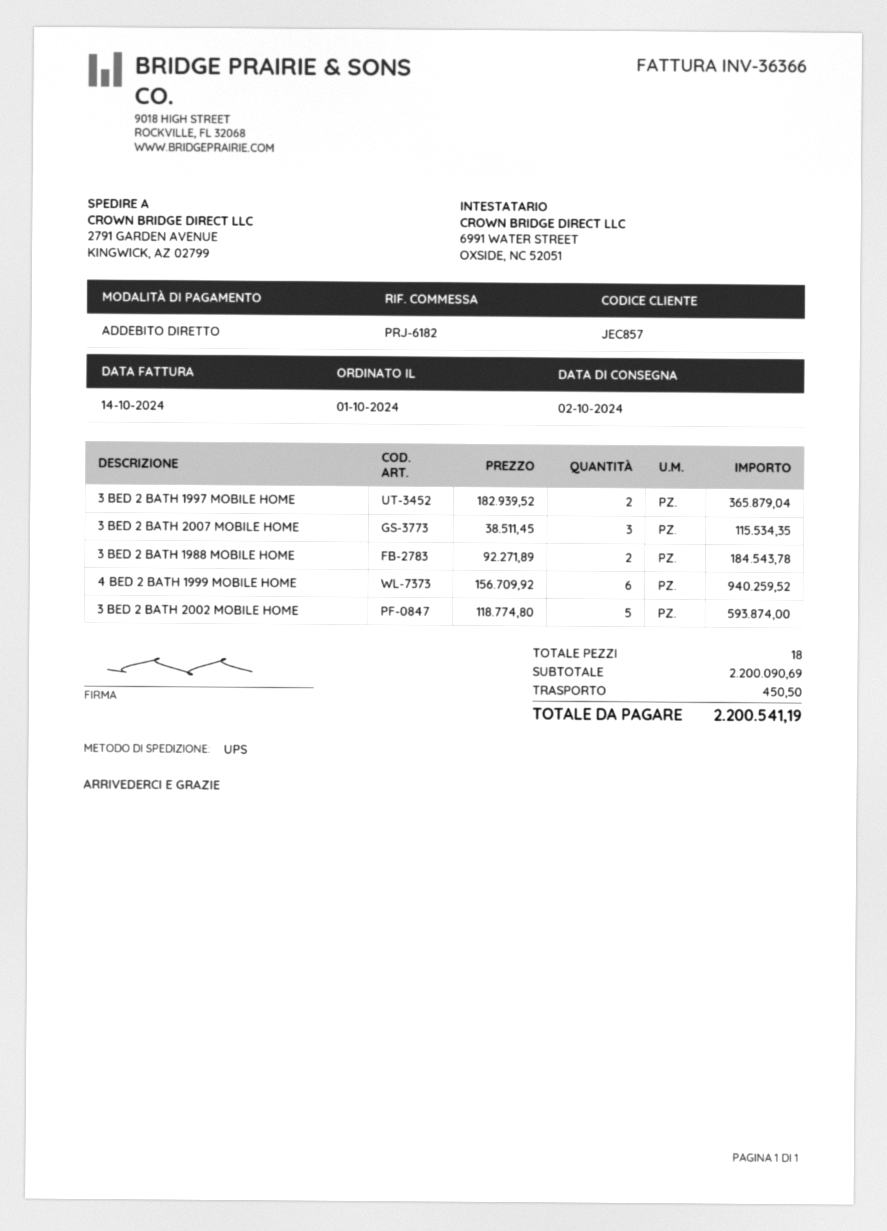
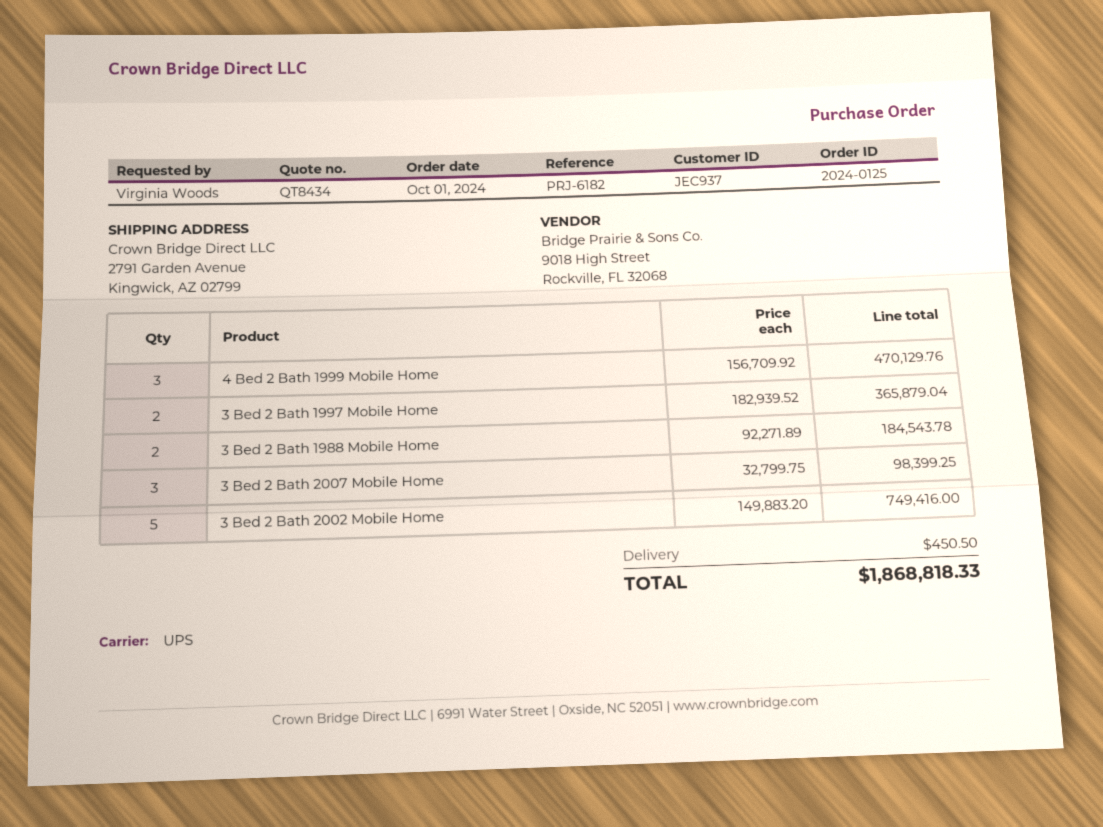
customer number: JEC857 -> JEC937
3 BED 2 BATH 2007 MOBILE HOME: 3 x 38511.45 = 115534.35 -> 3 x 32799.75 = 98399.25
4 BED 2 BATH 1999 MOBILE HOME: 6 x 156709.92 = 940259.52 -> 3 x 156709.92 = 470129.76
3 BED 2 BATH 2002 MOBILE HOME: 5 x 118774.80 = 593874.00 -> 5 x 149883.20 = 749416.00
total: 2200541.19 -> 1868818.33

